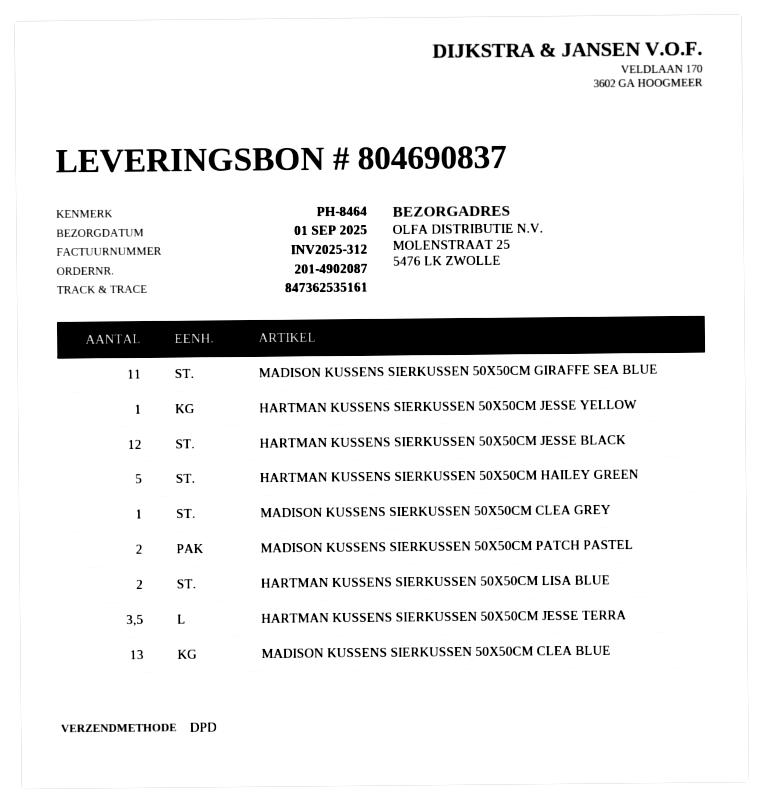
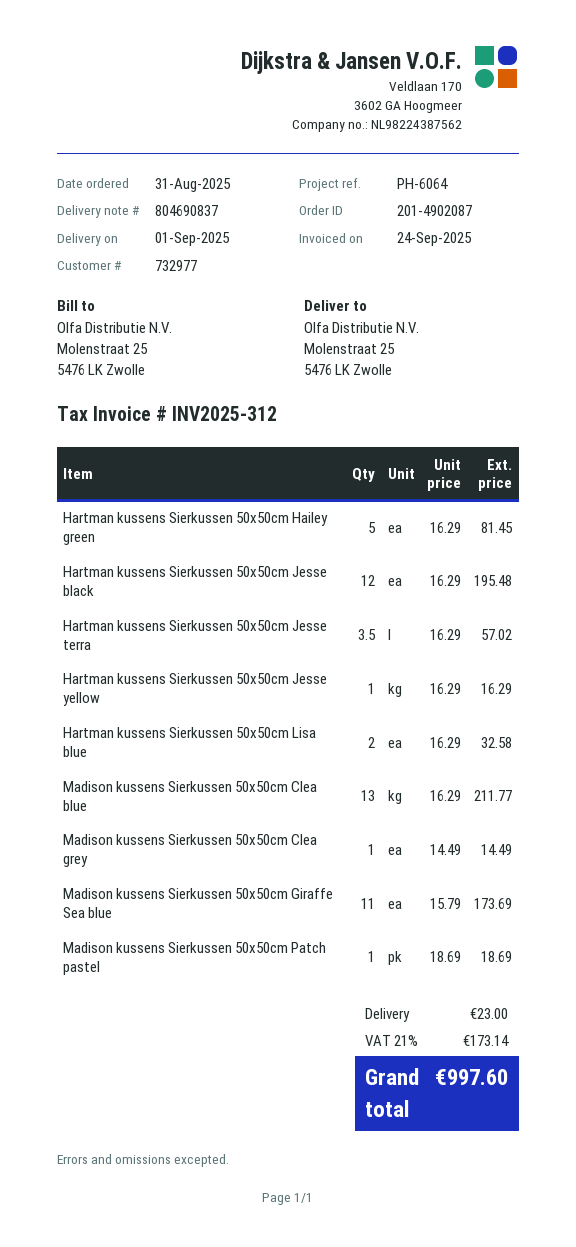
reference: PH-8464 -> PH-6064
MADISON KUSSENS SIERKUSSEN 50X50CM PATCH PASTEL: 2 -> 1

